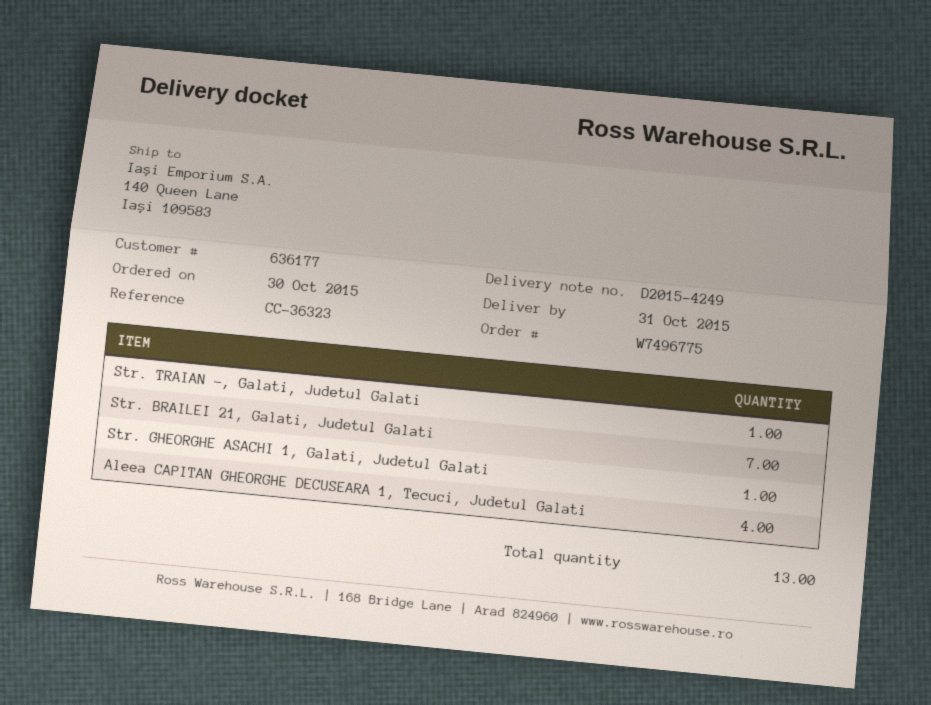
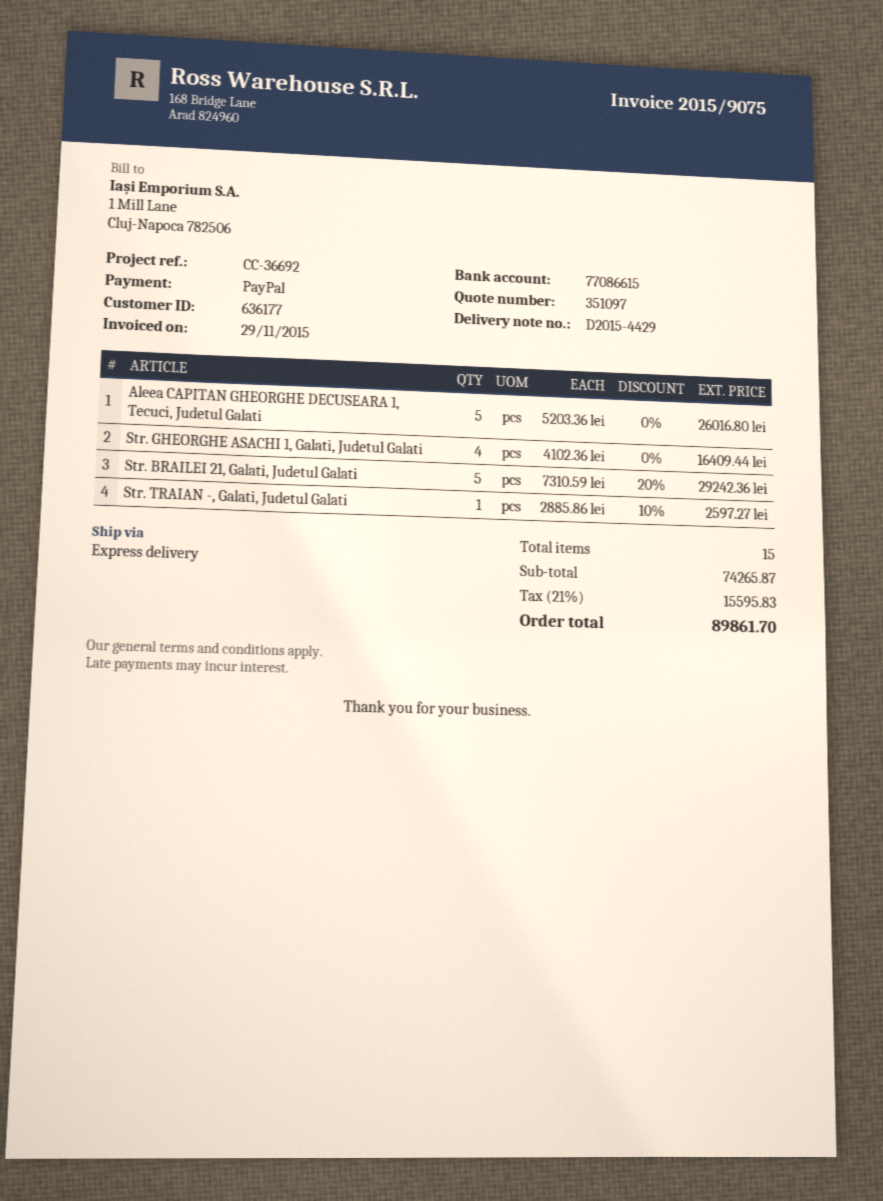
delivery note number: D2015-4249 -> D2015-4429
reference: CC-36323 -> CC-36692
Str. BRAILEI 21, Galati, Judetul Galati: 7 -> 5
Str. GHEORGHE ASACHI 1, Galati, Judetul Galati: 1 -> 4
Aleea CAPITAN GHEORGHE DECUSEARA 1, Tecuci, Judetul Galati: 4 -> 5
total quantity: 13 -> 15

